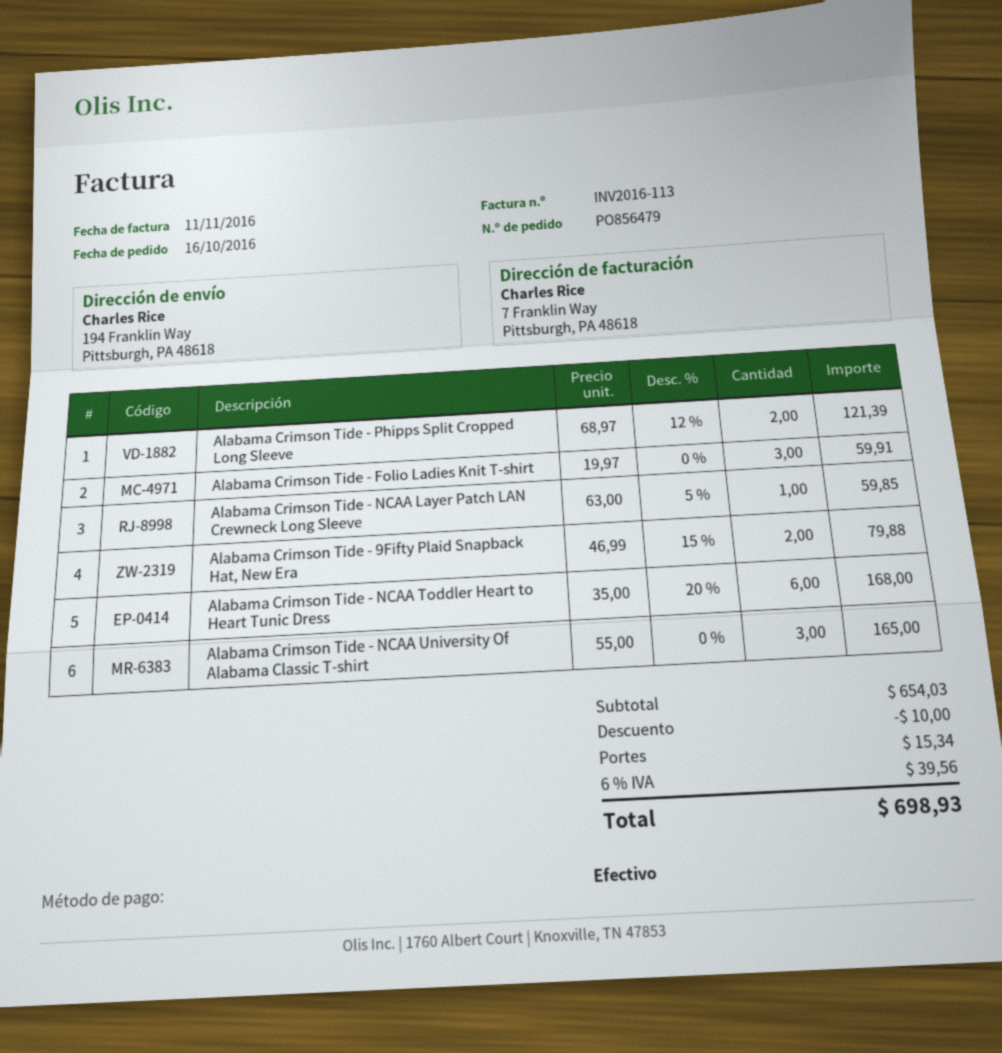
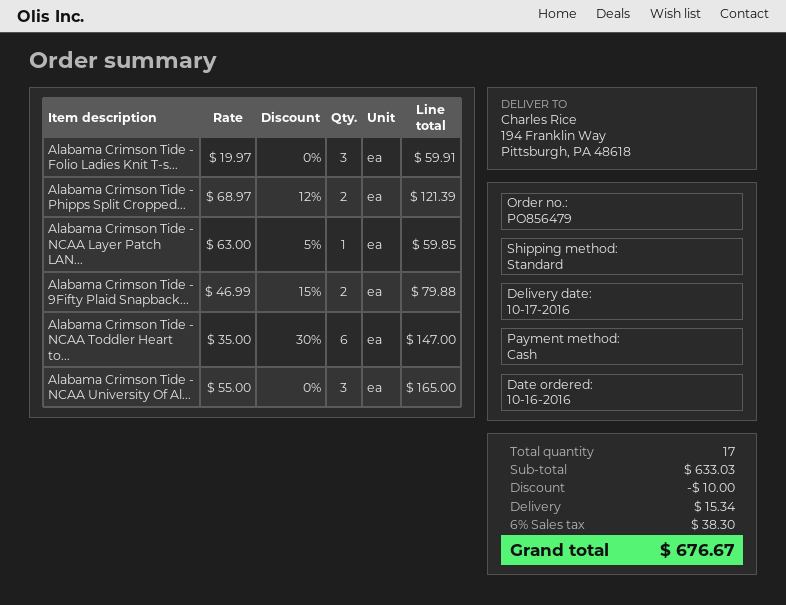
Alabama Crimson Tide - NCAA Toddler Heart to Heart Tunic Dress: 6 x 35.00 - 20% = 168.00 -> 6 x 35.00 - 30% = 147.00
subtotal: 654.03 -> 633.03
tax: 6% = 39.56 -> 6% = 38.30
total: 698.93 -> 676.67

